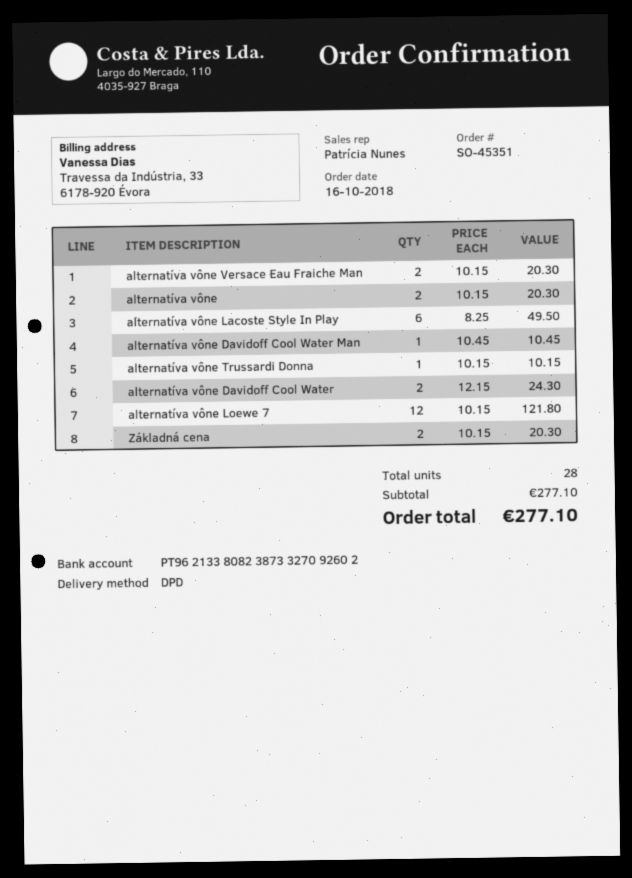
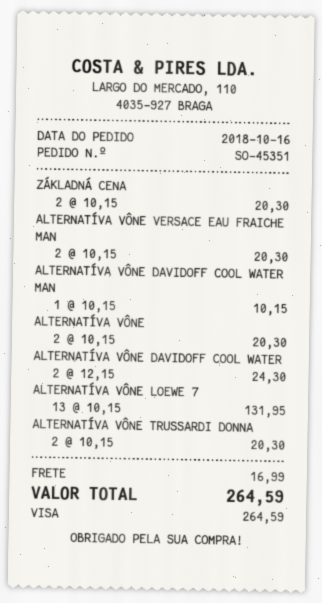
alternatíva vône Lacoste Style In Play: 6 x 8.25 = 49.50 -> none
alternatíva vône Davidoff Cool Water Man: 1 x 10.45 = 10.45 -> 1 x 10.15 = 10.15
alternatíva vône Trussardi Donna: 1 x 10.15 = 10.15 -> 2 x 10.15 = 20.30
alternatíva vône Loewe 7: 12 x 10.15 = 121.80 -> 13 x 10.15 = 131.95
shipping: none -> 16.99
total: 277.10 -> 264.59

